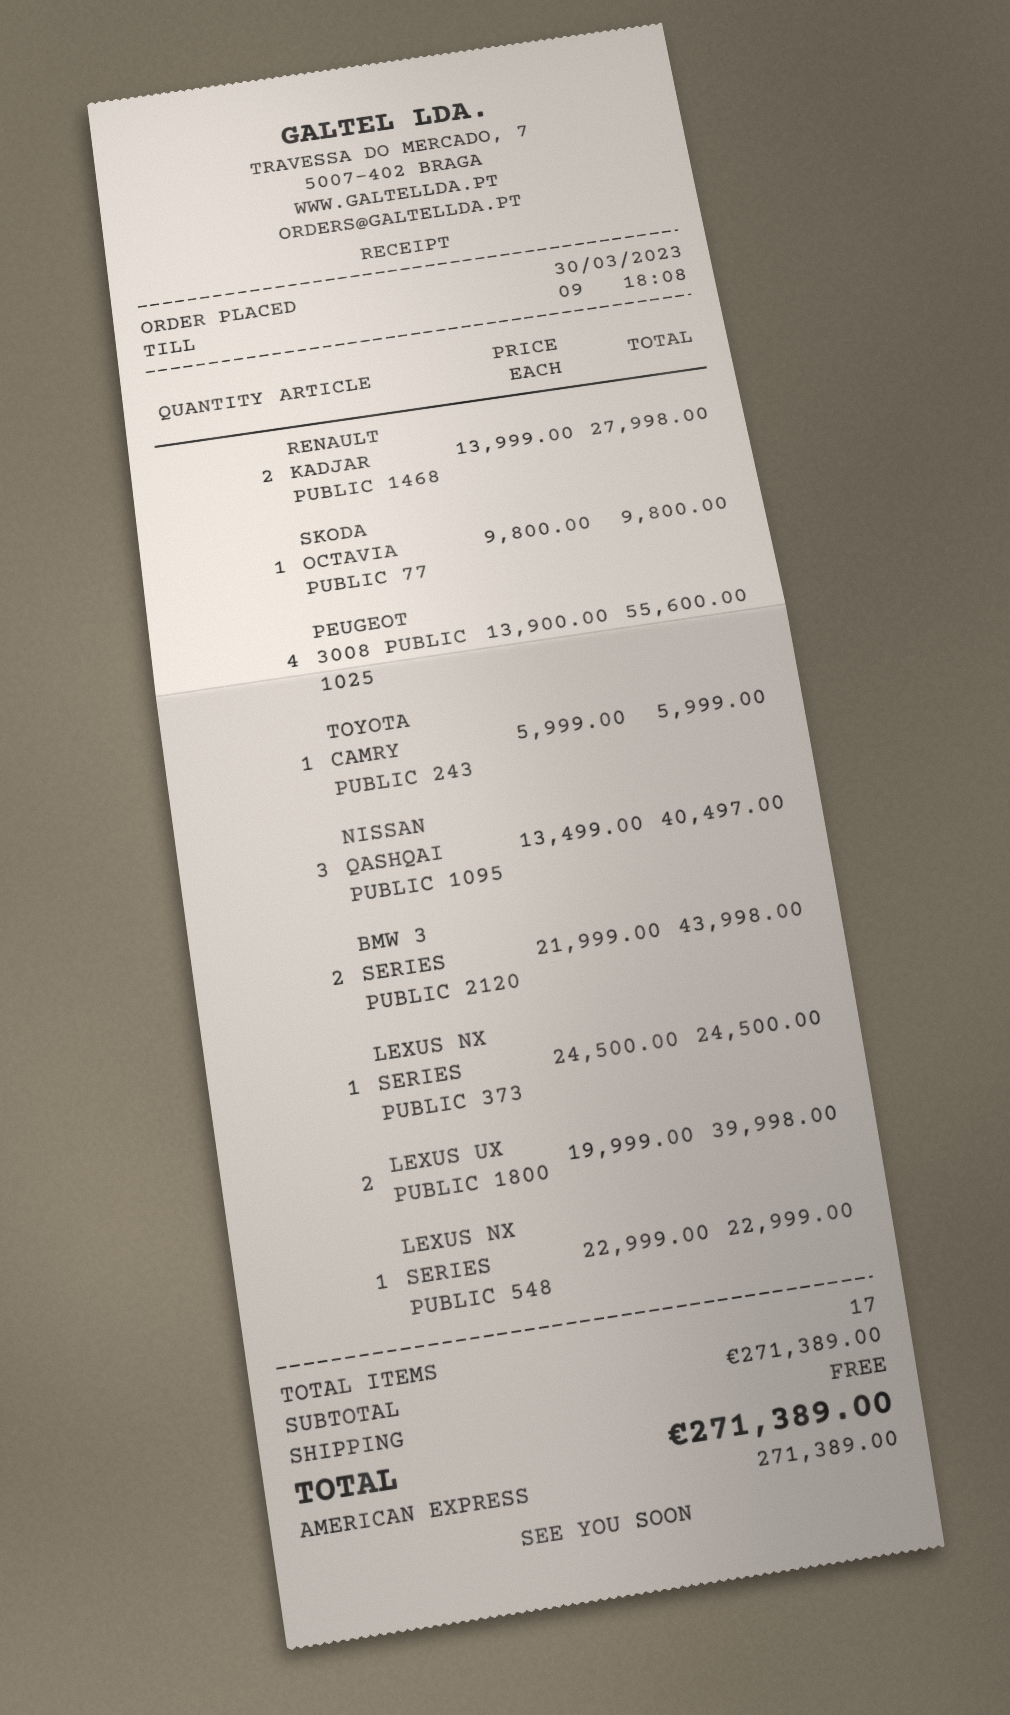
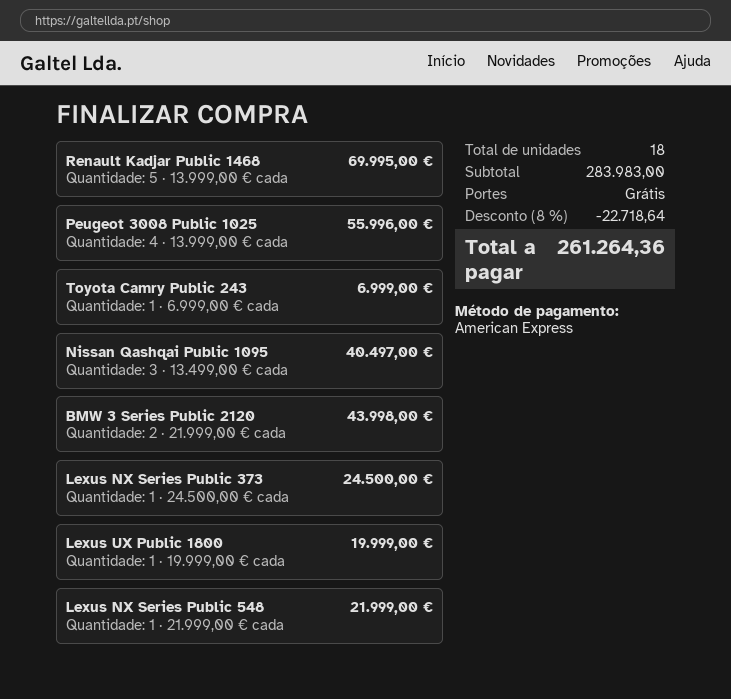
RENAULT KADJAR PUBLIC 1468: 2 x 13999.00 = 27998.00 -> 5 x 13999.00 = 69995.00
SKODA OCTAVIA PUBLIC 77: 1 x 9800.00 = 9800.00 -> none
PEUGEOT 3008 PUBLIC 1025: 4 x 13900.00 = 55600.00 -> 4 x 13999.00 = 55996.00
TOYOTA CAMRY PUBLIC 243: 1 x 5999.00 = 5999.00 -> 1 x 6999.00 = 6999.00
LEXUS UX PUBLIC 1800: 2 x 19999.00 = 39998.00 -> 1 x 19999.00 = 19999.00
LEXUS NX SERIES PUBLIC 548: 1 x 22999.00 = 22999.00 -> 1 x 21999.00 = 21999.00
total quantity: 17 -> 18
subtotal: 271389.00 -> 283983.00
discount: none -> 8% = 22718.64
total: 271389.00 -> 261264.36

